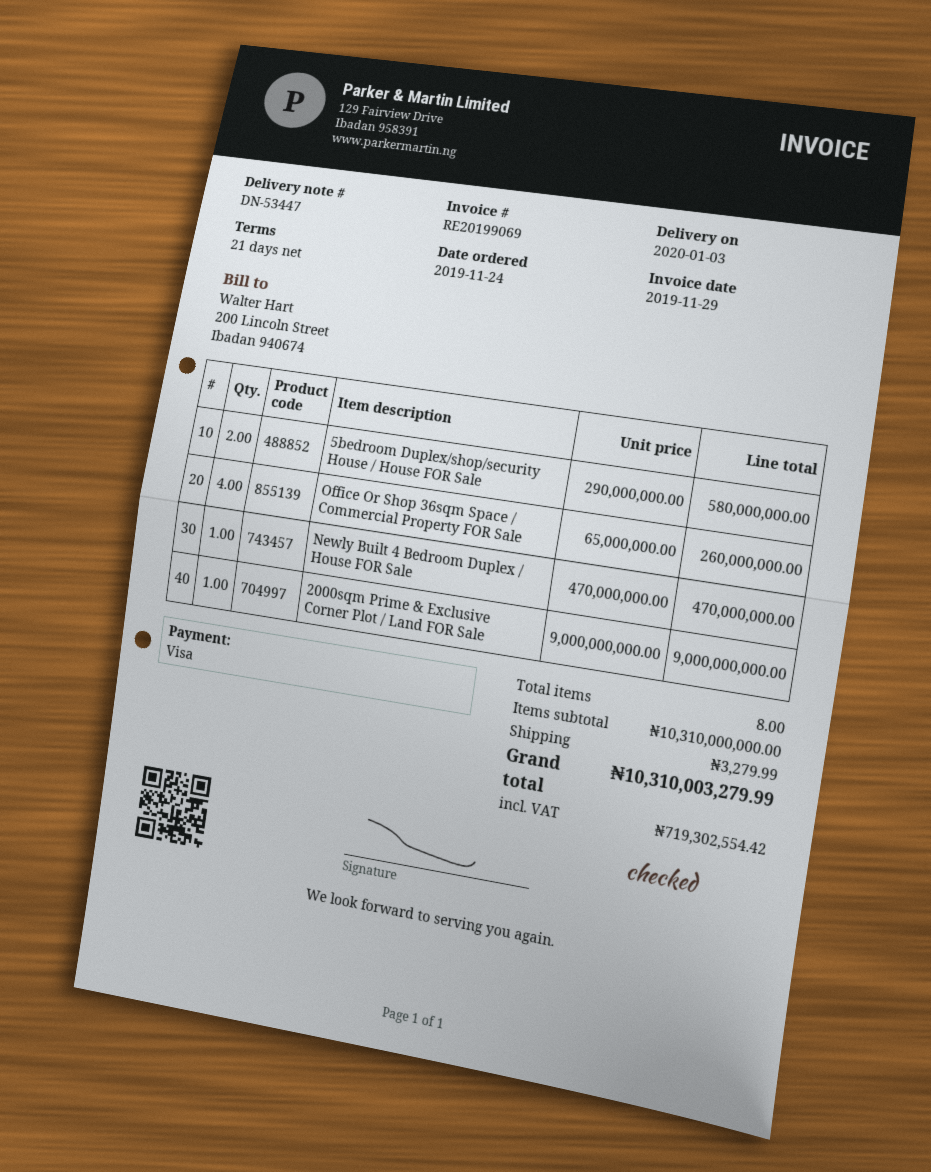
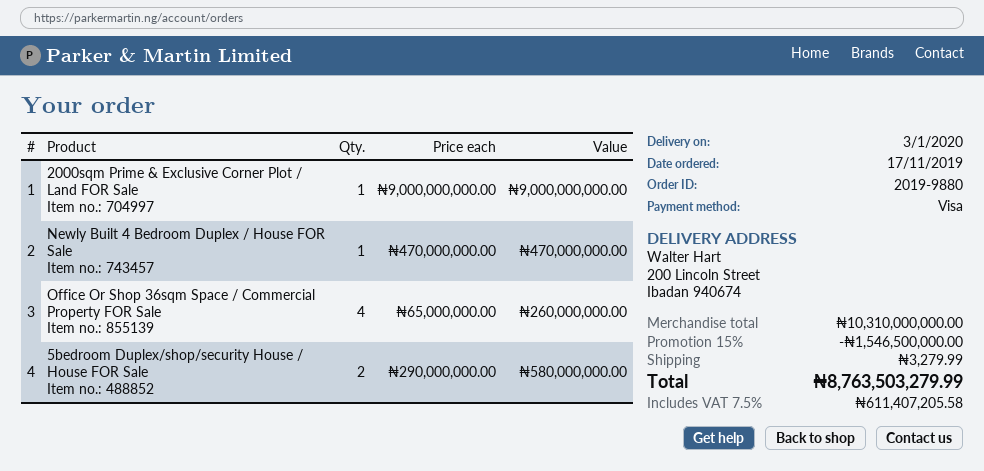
order date: 2019-11-24 -> 2019-11-17
discount: none -> 15% = 1546500000.00
tax: 719302554.42 -> 611407205.58
total: 10310003279.99 -> 8763503279.99

